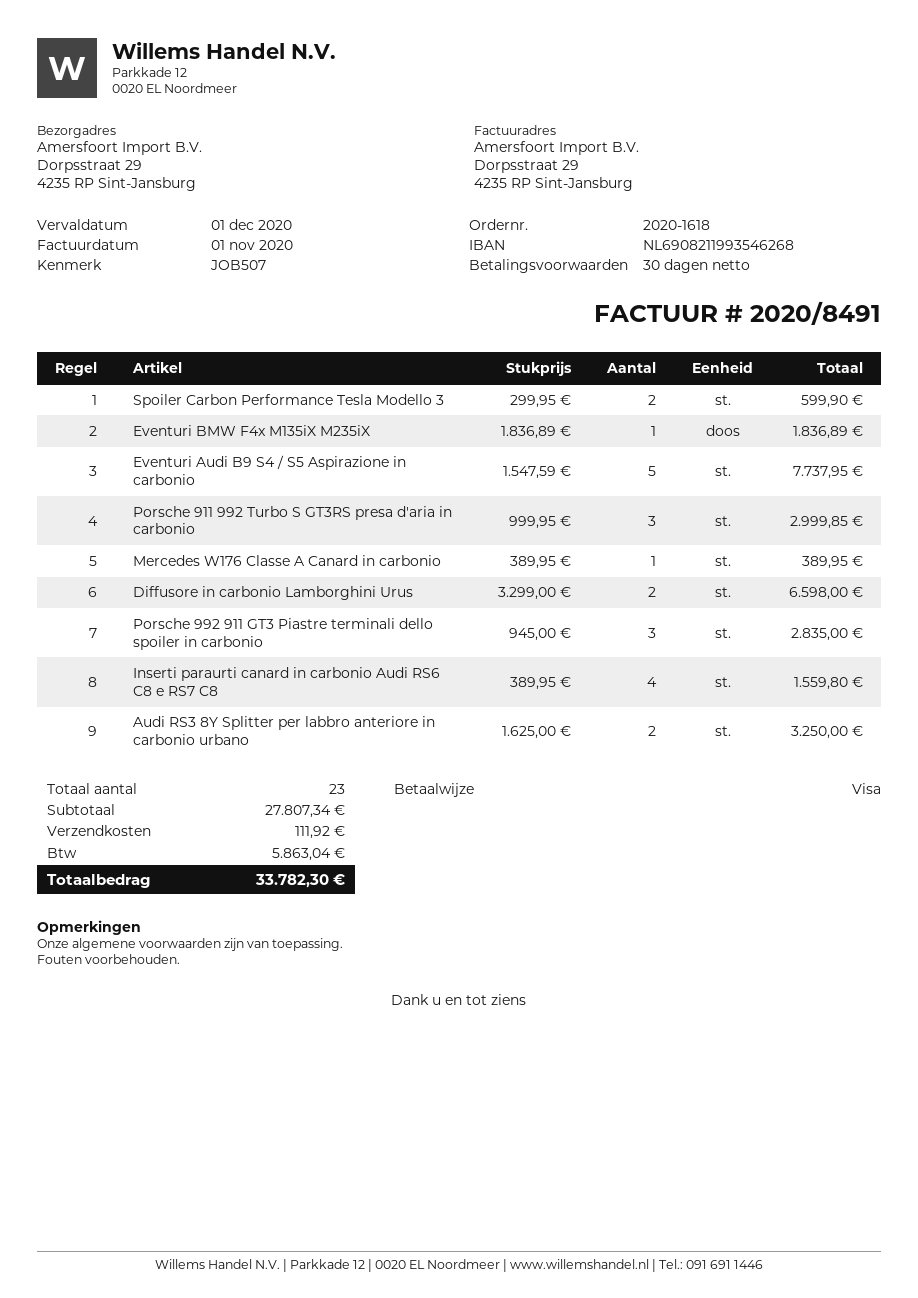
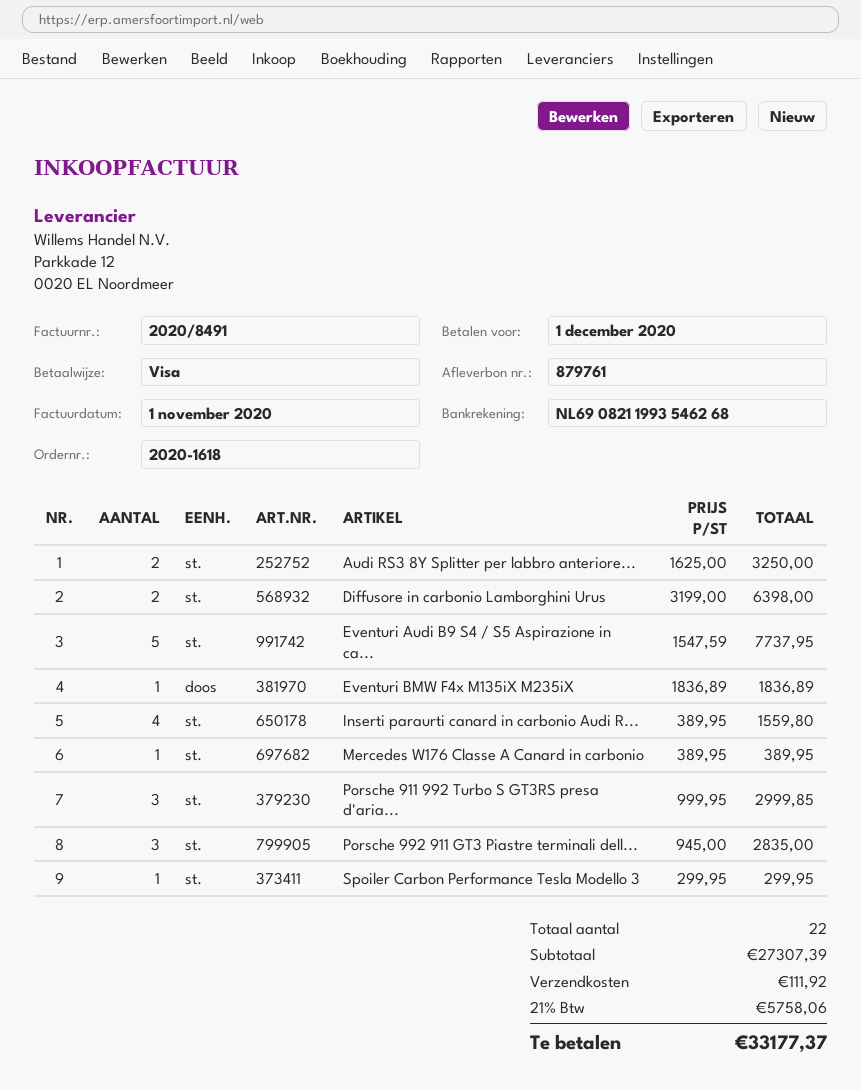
Spoiler Carbon Performance Tesla Modello 3: 2 x 299.95 = 599.90 -> 1 x 299.95 = 299.95
Diffusore in carbonio Lamborghini Urus: 2 x 3299.00 = 6598.00 -> 2 x 3199.00 = 6398.00
total quantity: 23 -> 22
subtotal: 27807.34 -> 27307.39
tax: 5863.04 -> 5758.06
total: 33782.30 -> 33177.37

